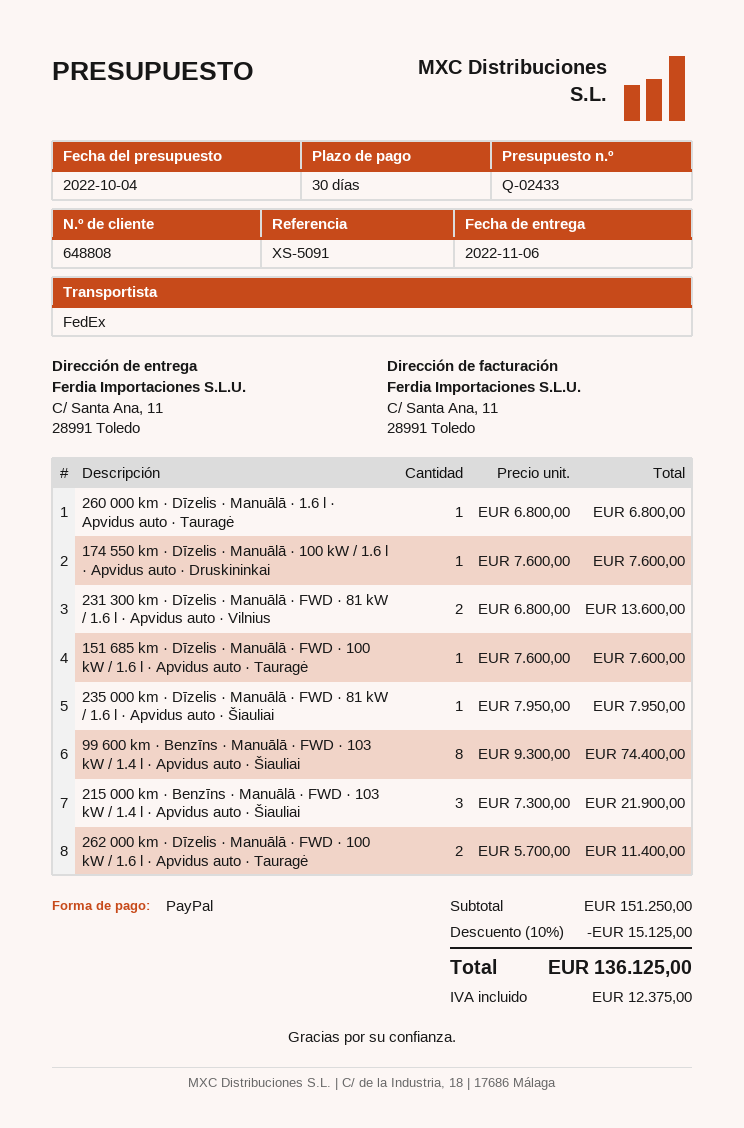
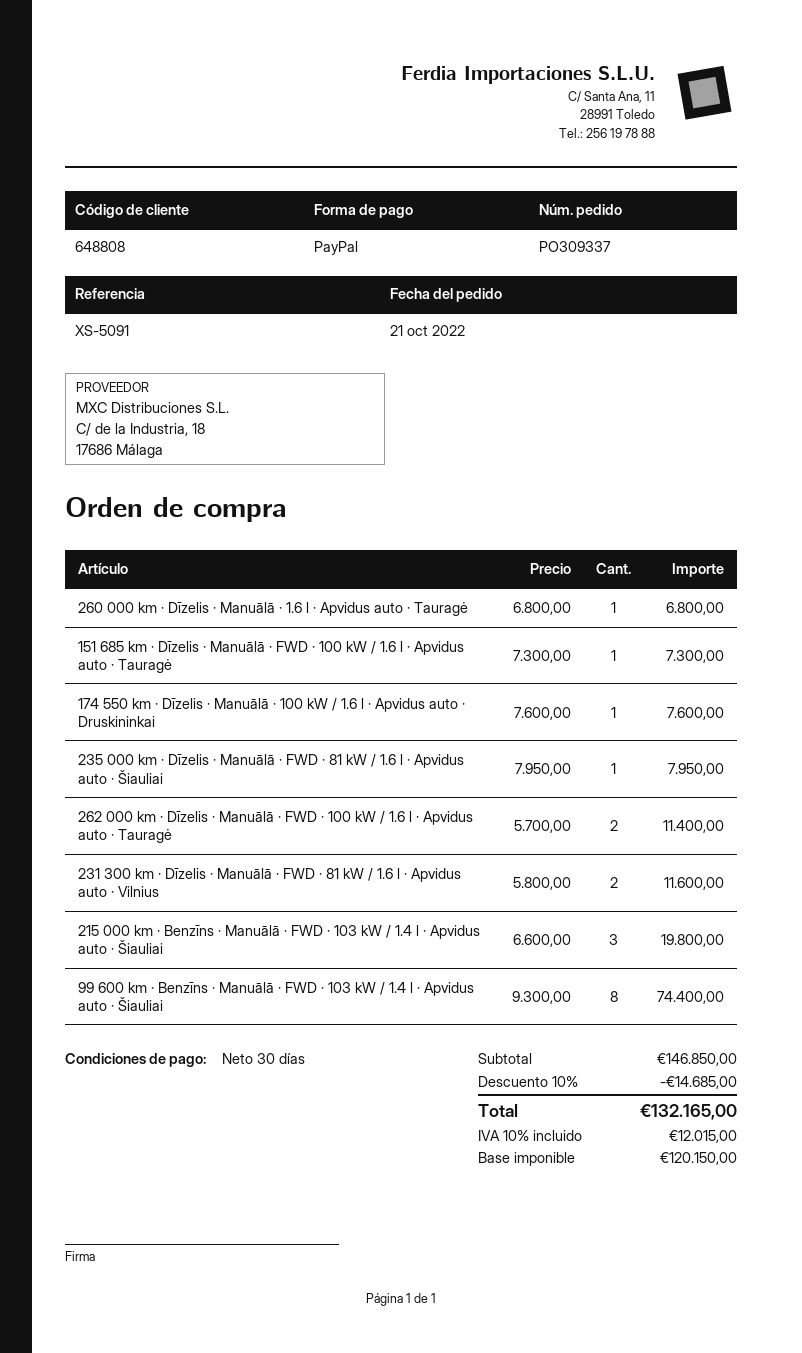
231 300 km · Dīzelis · Manuālā · FWD · 81 kW / 1.6 l · Apvidus auto · Vilnius: 2 x 6800.00 = 13600.00 -> 2 x 5800.00 = 11600.00
151 685 km · Dīzelis · Manuālā · FWD · 100 kW / 1.6 l · Apvidus auto · Tauragė: 1 x 7600.00 = 7600.00 -> 1 x 7300.00 = 7300.00
215 000 km · Benzīns · Manuālā · FWD · 103 kW / 1.4 l · Apvidus auto · Šiauliai: 3 x 7300.00 = 21900.00 -> 3 x 6600.00 = 19800.00
subtotal: 151250.00 -> 146850.00
discount: 10% = 15125.00 -> 10% = 14685.00
tax: 12375.00 -> 12015.00
total: 136125.00 -> 132165.00

